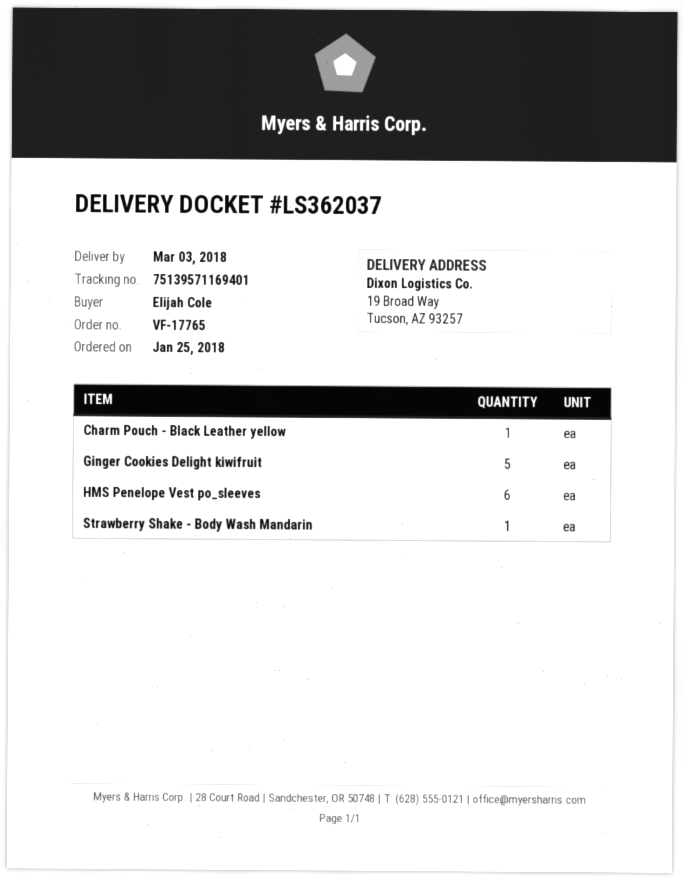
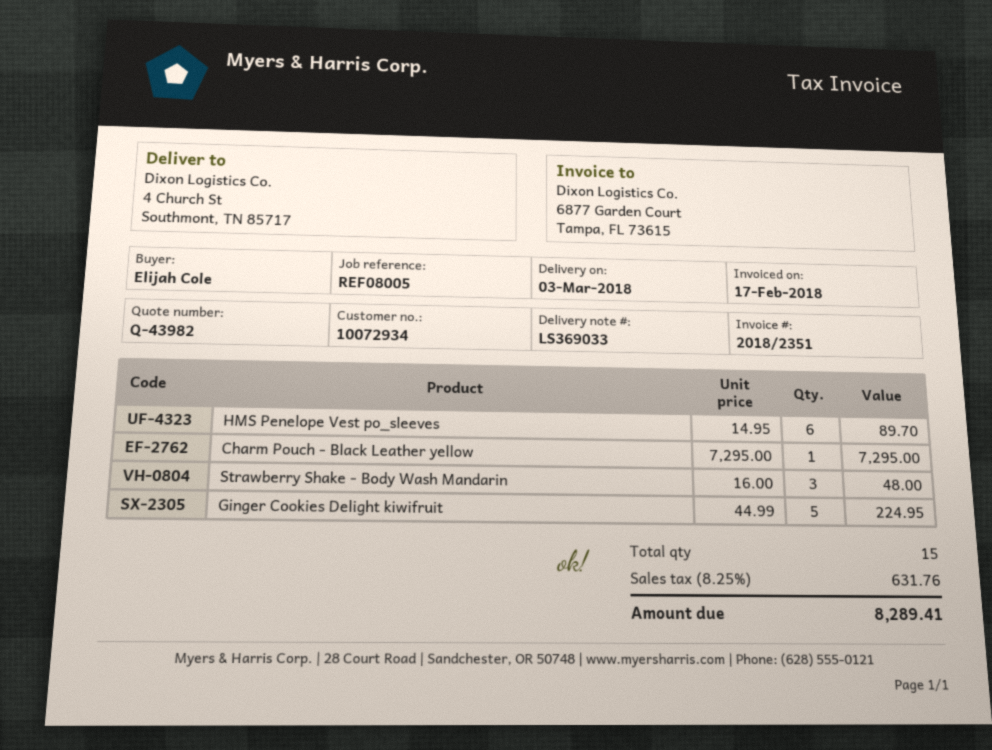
delivery note number: LS362037 -> LS369033
ship to: 19 Broad Way, Tucson, AZ 93257 -> 4 Church St, Southmont, TN 85717
Strawberry Shake - Body Wash Mandarin: 1 -> 3

